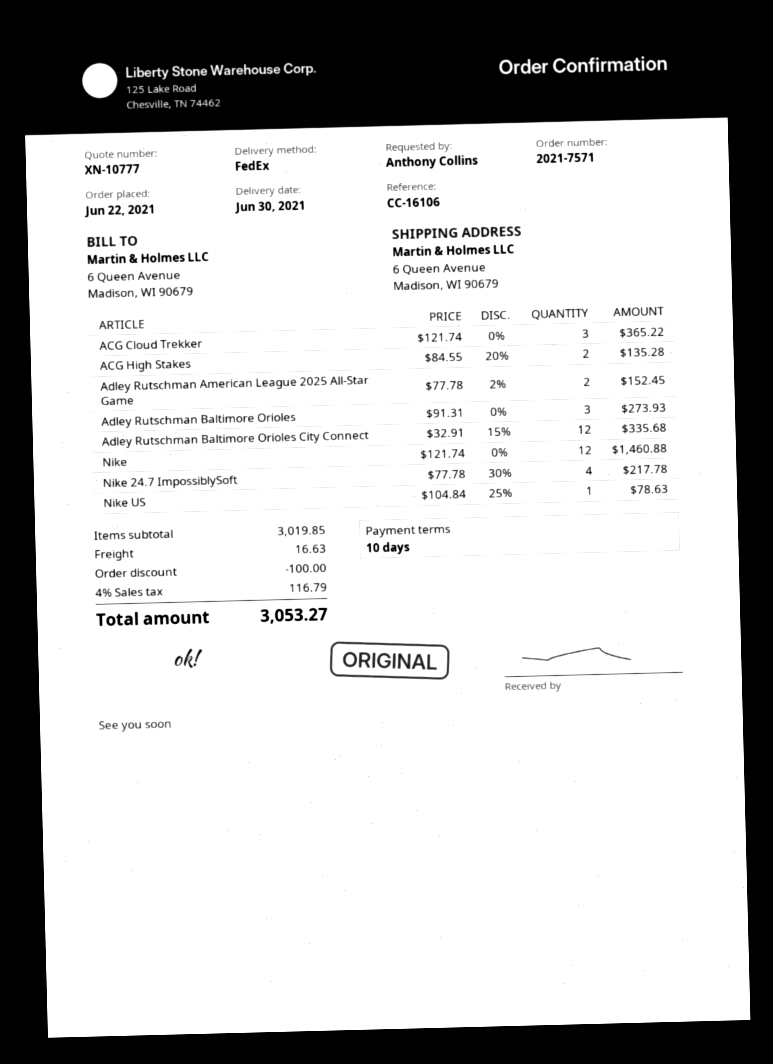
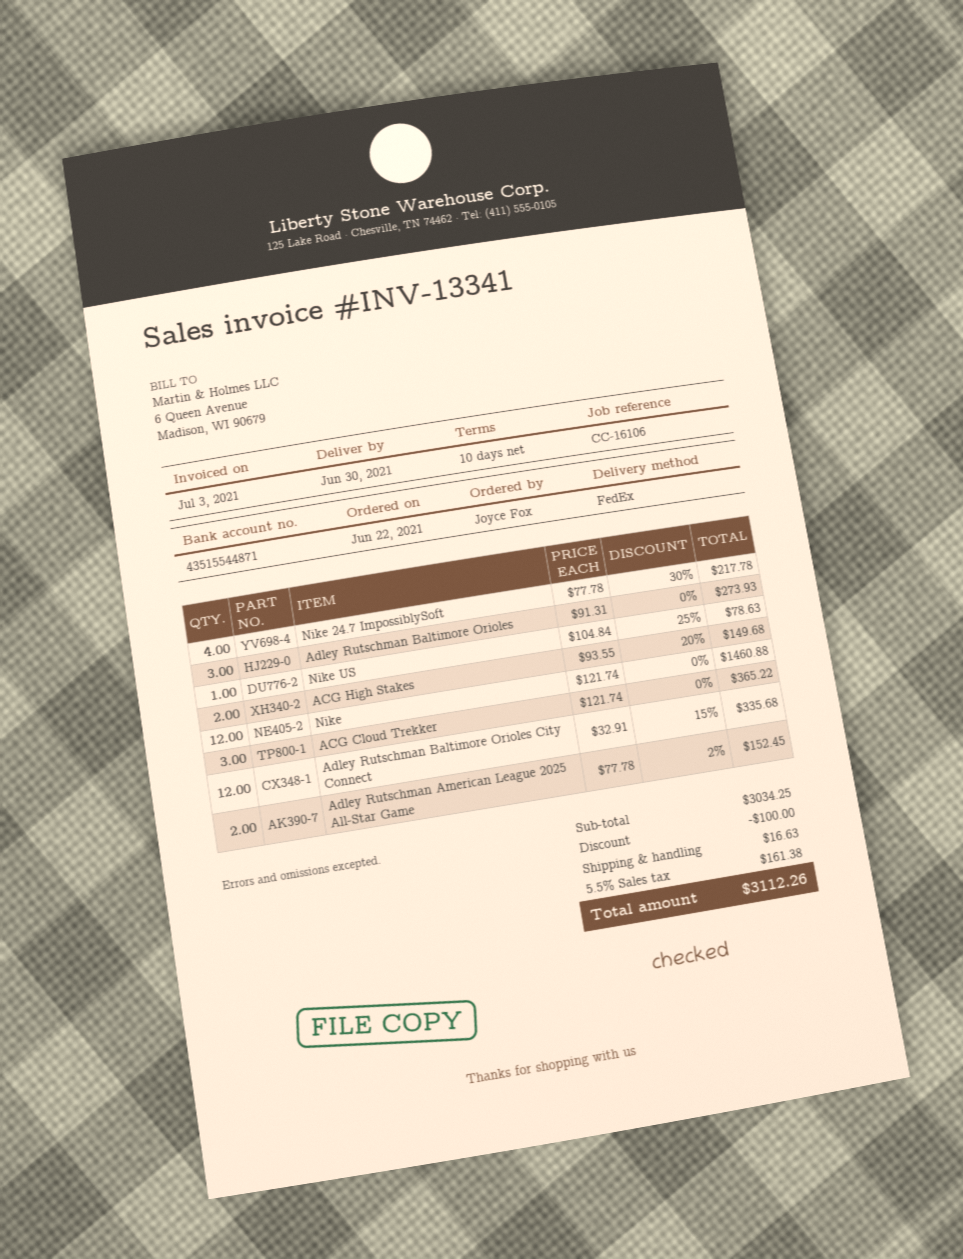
ordered by: Anthony Collins -> Joyce Fox
ACG High Stakes: 2 x 84.55 - 20% = 135.28 -> 2 x 93.55 - 20% = 149.68
subtotal: 3019.85 -> 3034.25
tax: 4% = 116.79 -> 5.5% = 161.38
total: 3053.27 -> 3112.26

